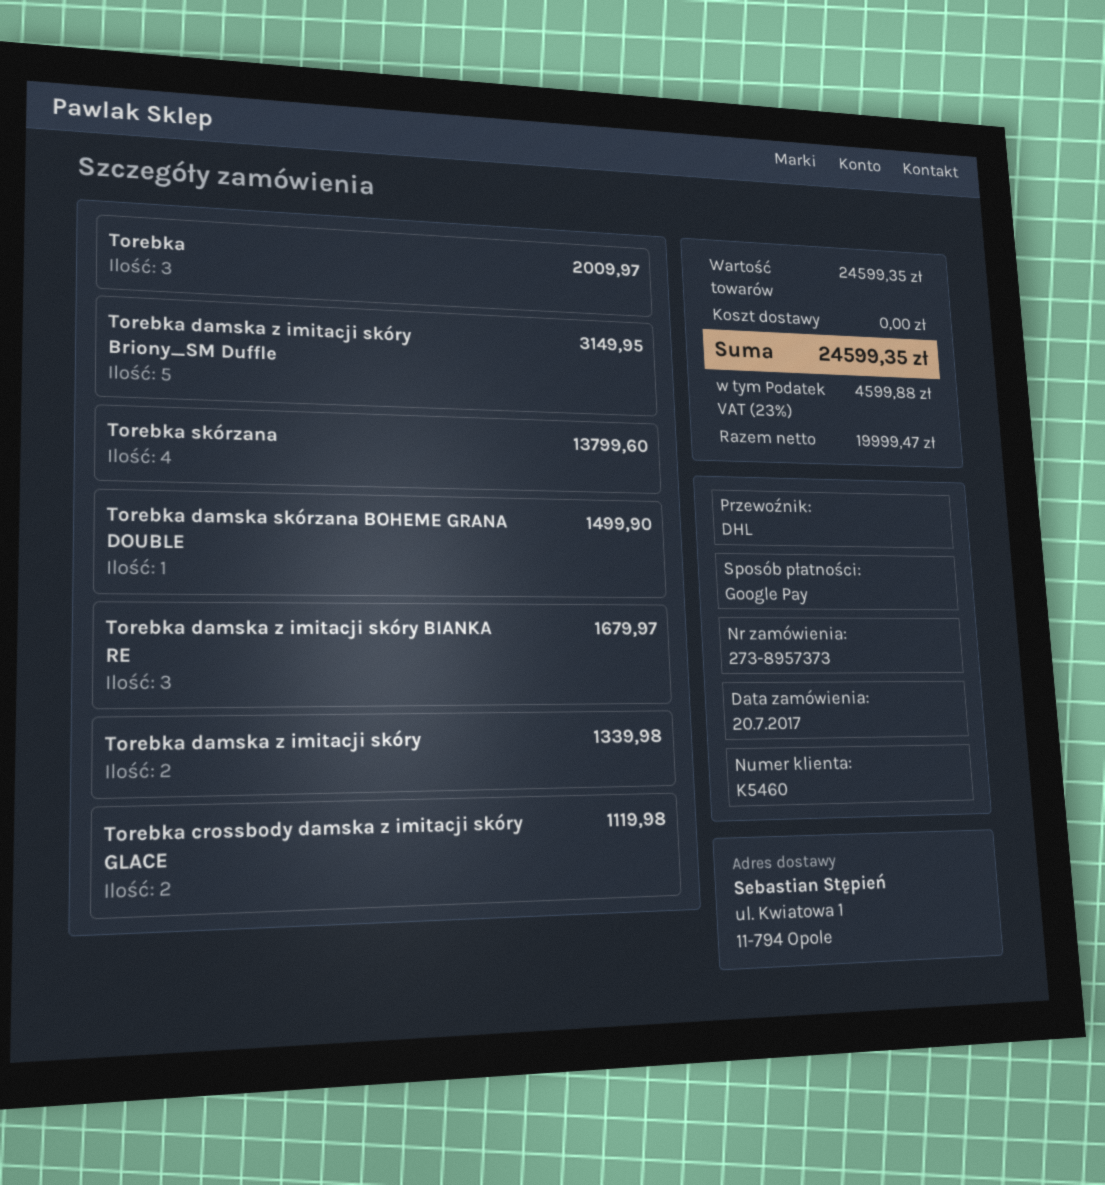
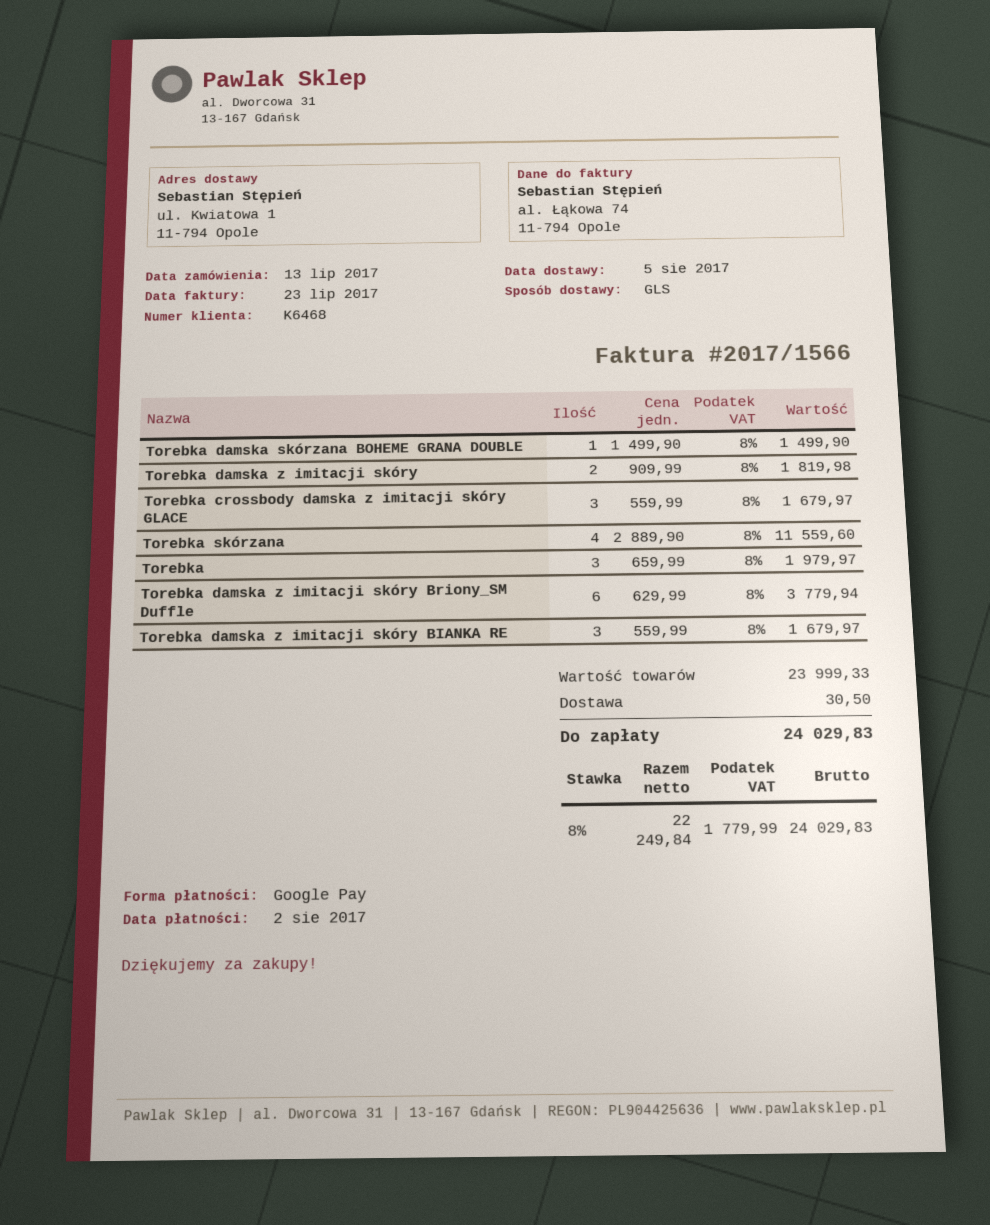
order date: 2017-07-20 -> 2017-07-13
customer number: K5460 -> K6468
shipping method: DHL -> GLS
Torebka: 3 for 2009.97 -> 3 for 1979.97
Torebka damska z imitacji skóry Briony_SM Duffle: 5 for 3149.95 -> 6 for 3779.94
Torebka skórzana: 4 for 13799.60 -> 4 for 11559.60
Torebka damska z imitacji skóry: 2 for 1339.98 -> 2 for 1819.98
Torebka crossbody damska z imitacji skóry GLACE: 2 for 1119.98 -> 3 for 1679.97
subtotal: 24599.35 -> 23999.33
shipping: 0.00 -> 30.50
net: 19999.47 -> 22249.84
tax: 23% = 4599.88 -> 8% = 1779.99
total: 24599.35 -> 24029.83

